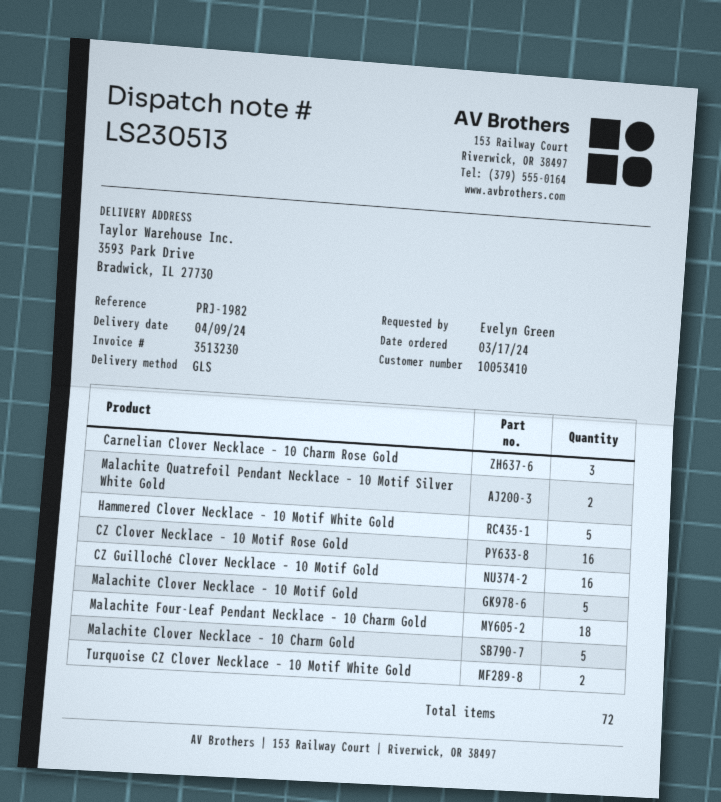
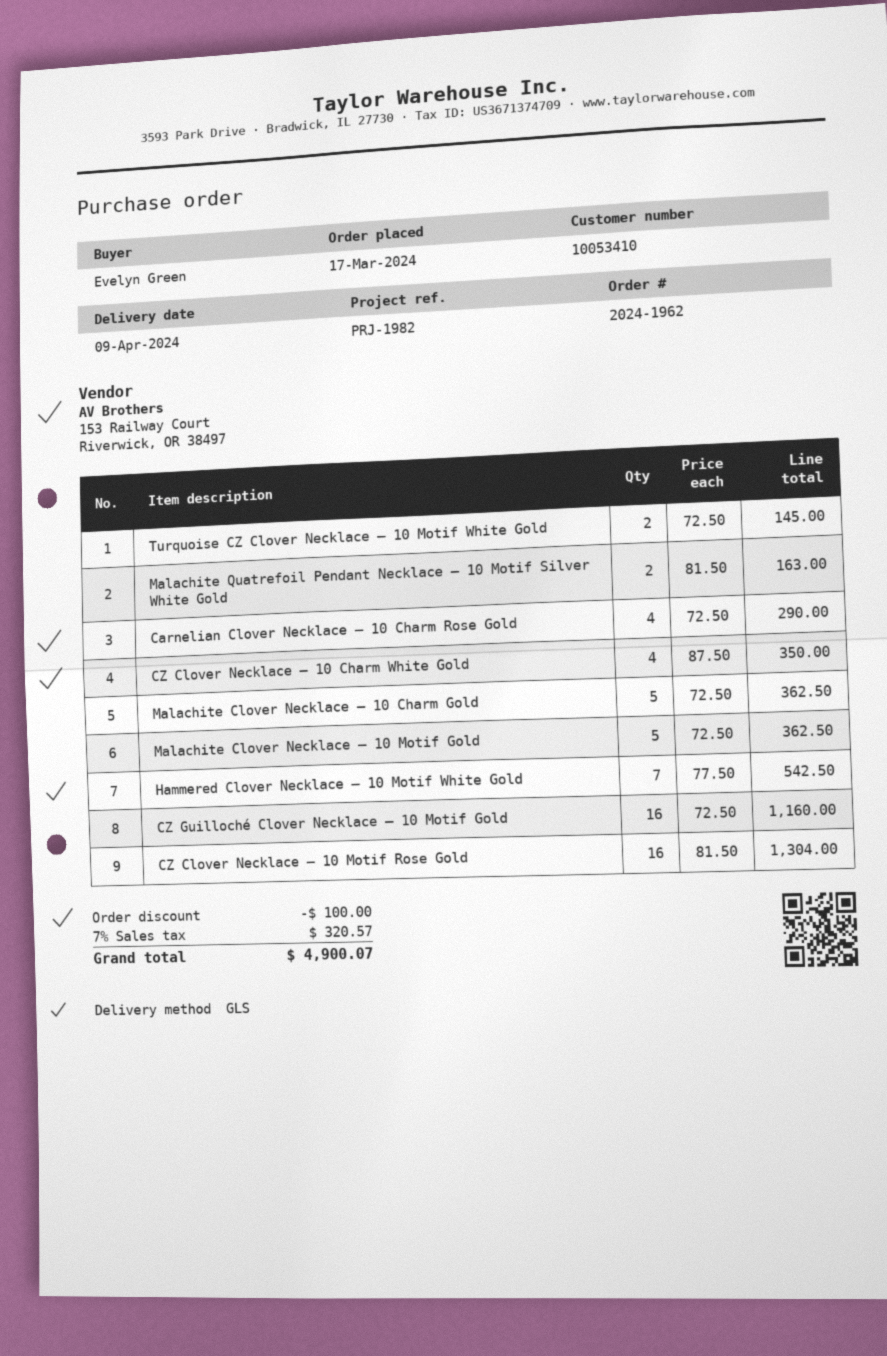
Carnelian Clover Necklace – 10 Charm Rose Gold: 3 -> 4
Hammered Clover Necklace – 10 Motif White Gold: 5 -> 7
Malachite Four-Leaf Pendant Necklace – 10 Charm Gold: 18 -> none
CZ Clover Necklace – 10 Charm White Gold: none -> 4

